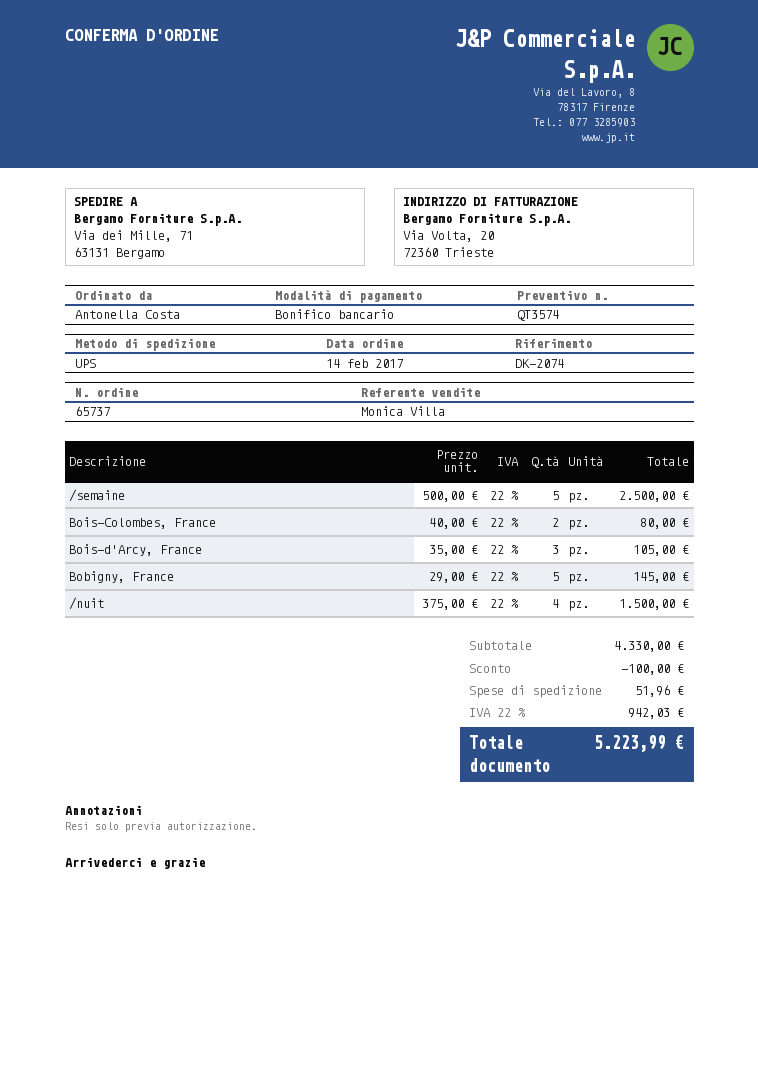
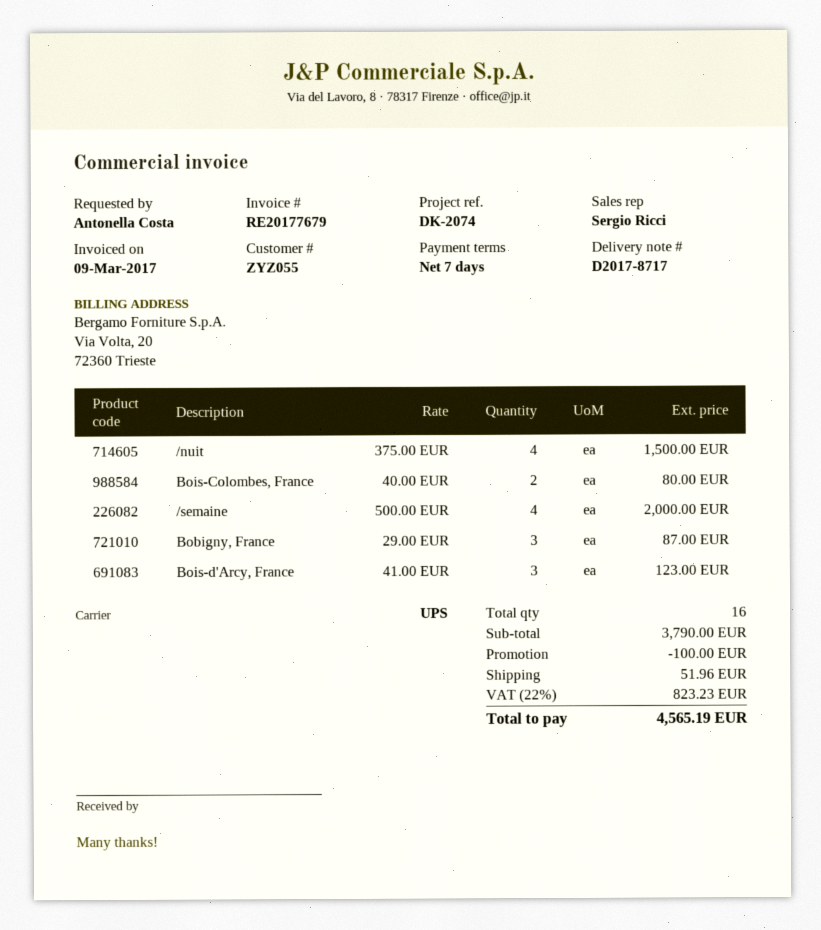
sales rep: Monica Villa -> Sergio Ricci
/semaine: 5 x 500.00 = 2500.00 -> 4 x 500.00 = 2000.00
Bois-d'Arcy, France: 3 x 35.00 = 105.00 -> 3 x 41.00 = 123.00
Bobigny, France: 5 x 29.00 = 145.00 -> 3 x 29.00 = 87.00
subtotal: 4330.00 -> 3790.00
tax: 22% = 942.03 -> 22% = 823.23
total: 5223.99 -> 4565.19

